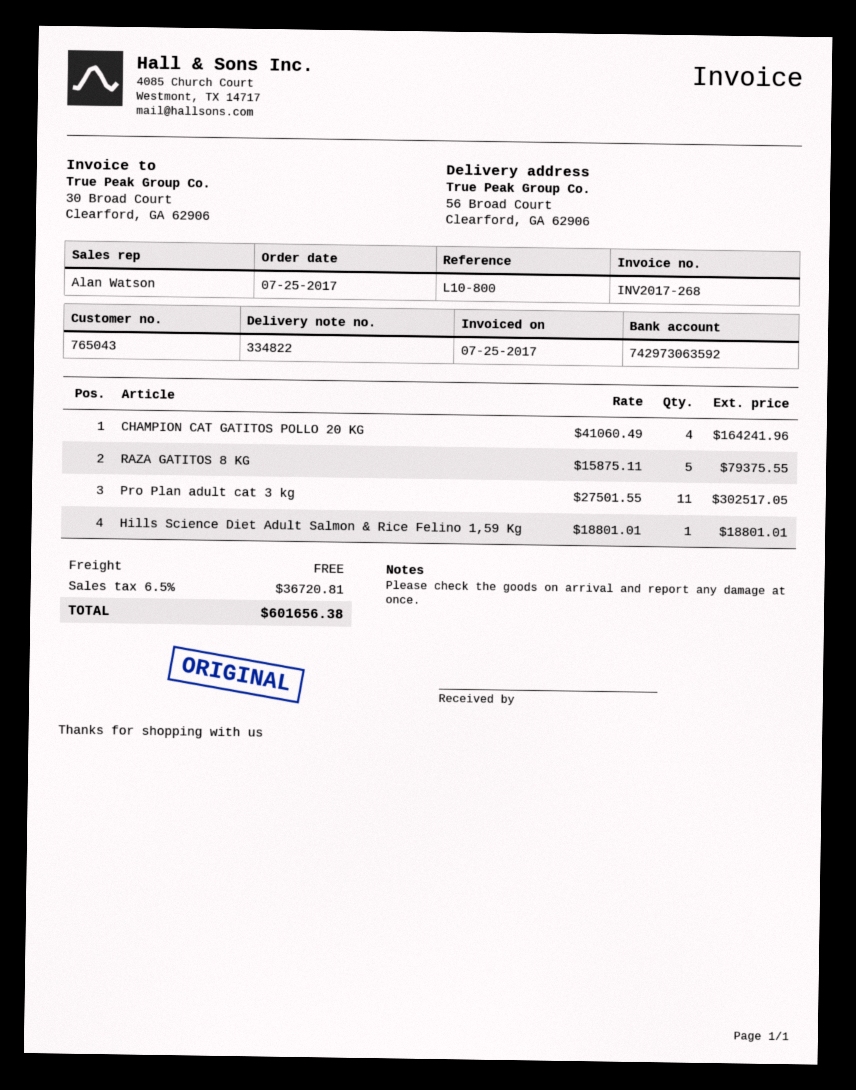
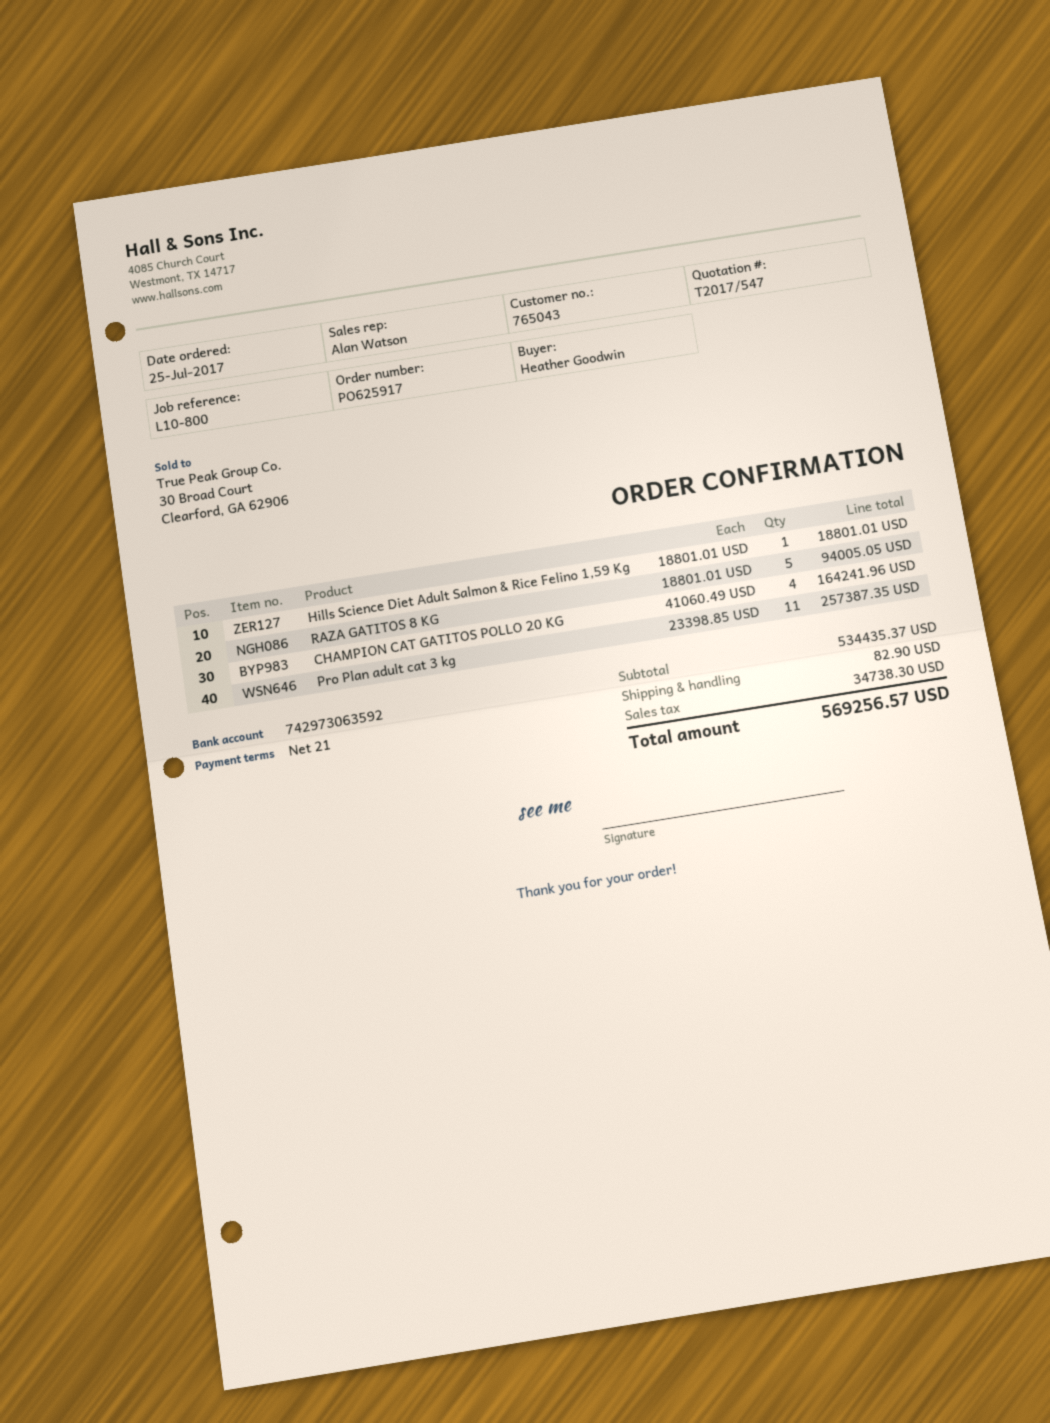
RAZA GATITOS 8 KG: 5 x 15875.11 = 79375.55 -> 5 x 18801.01 = 94005.05
Pro Plan adult cat 3 kg: 11 x 27501.55 = 302517.05 -> 11 x 23398.85 = 257387.35
shipping: 0.00 -> 82.90
tax: 36720.81 -> 34738.30
total: 601656.38 -> 569256.57

